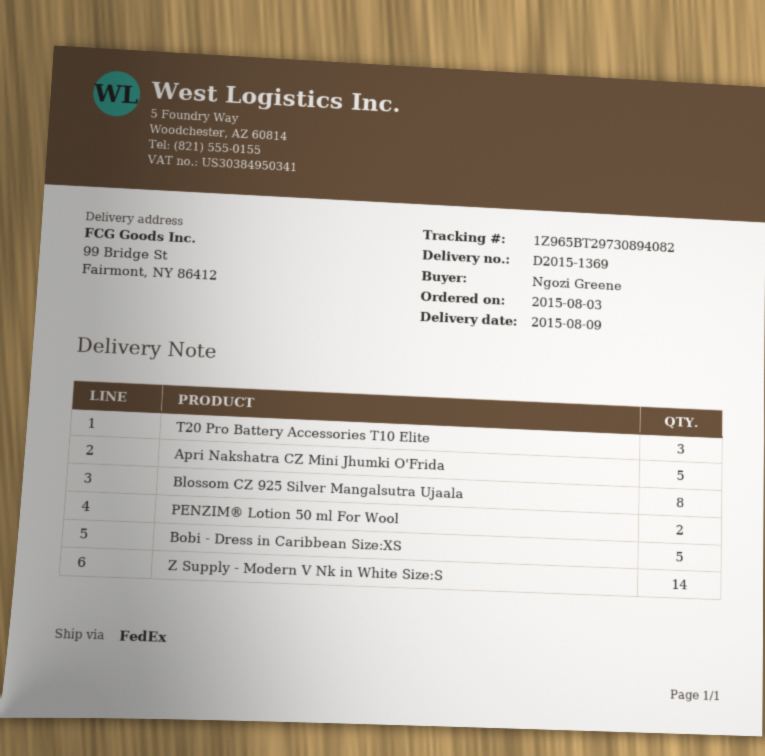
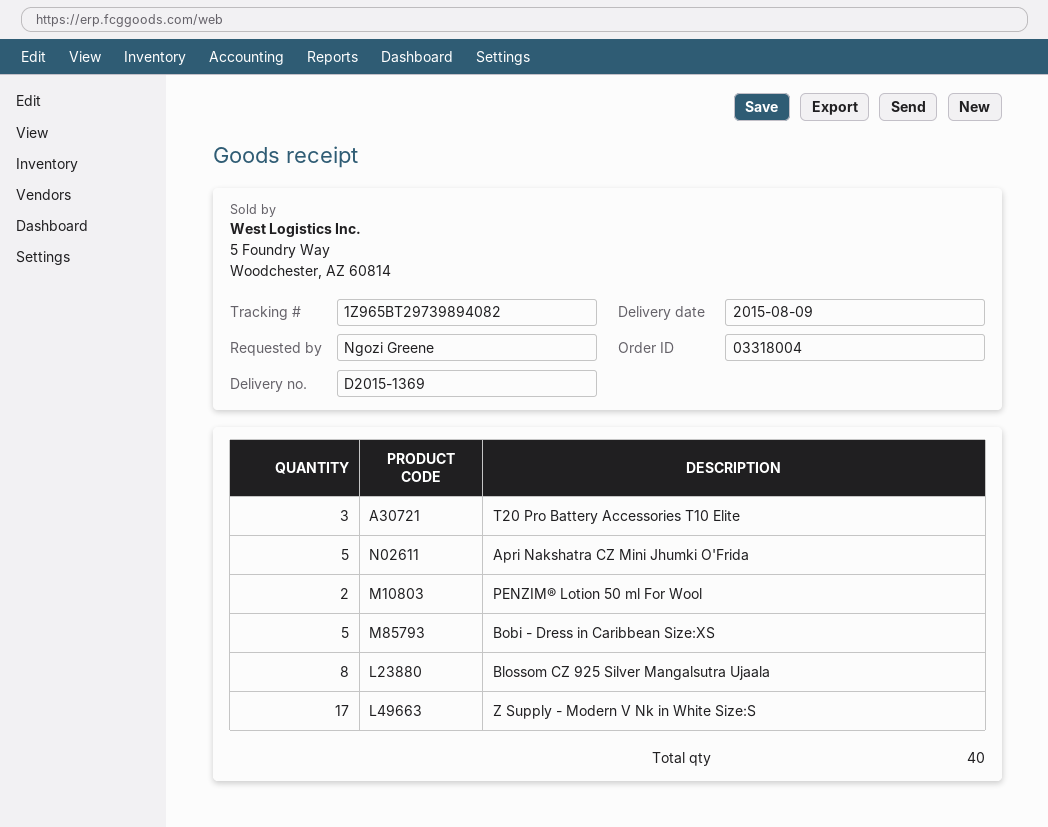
tracking number: 1Z965BT29730894082 -> 1Z965BT29739894082
Z Supply - Modern V Nk in White Size:S: 14 -> 17

